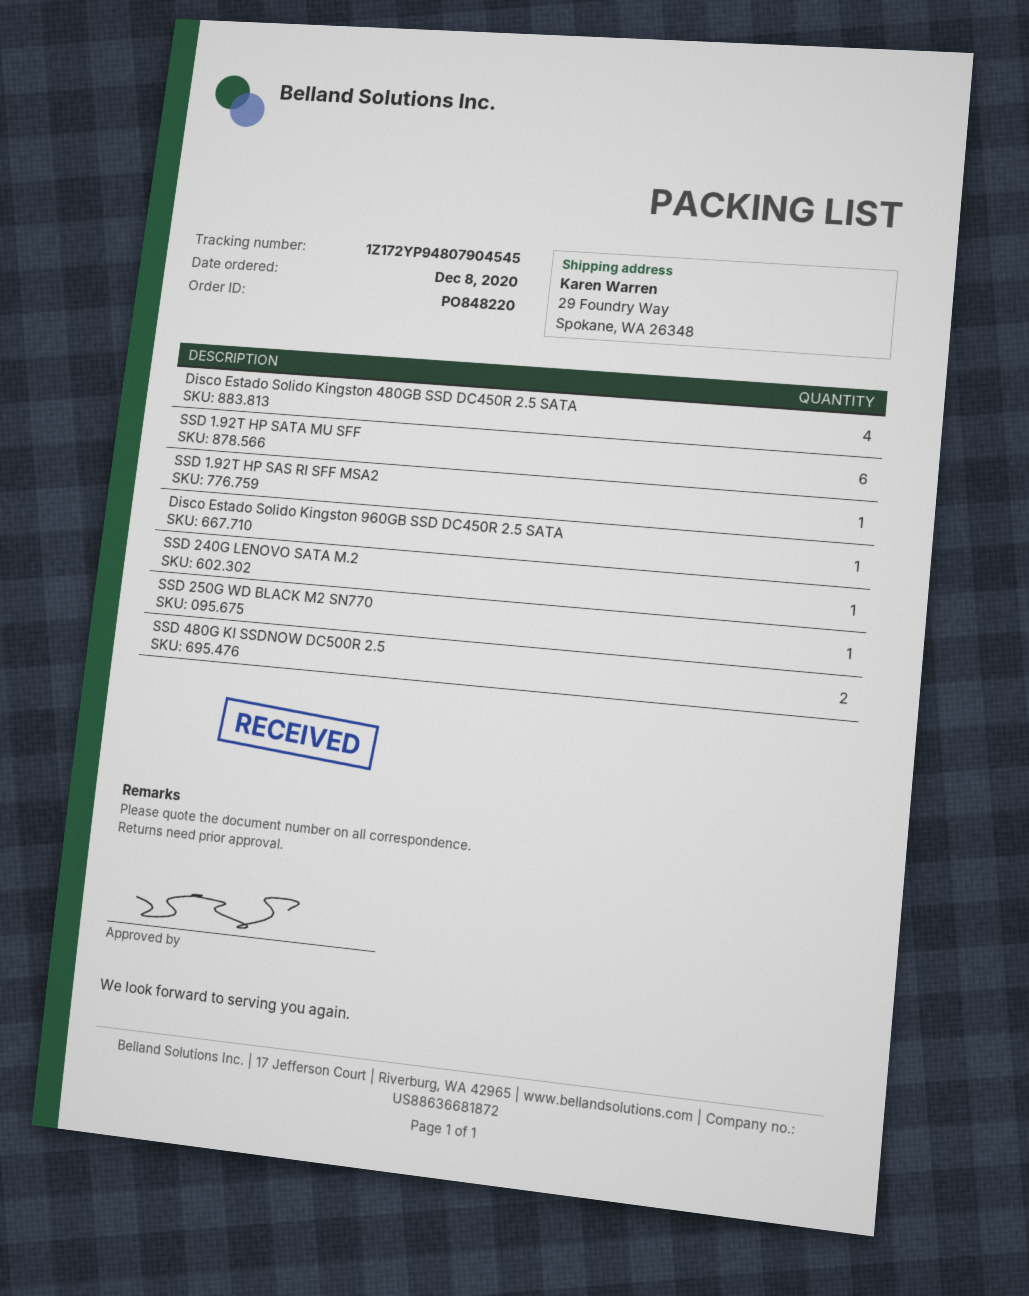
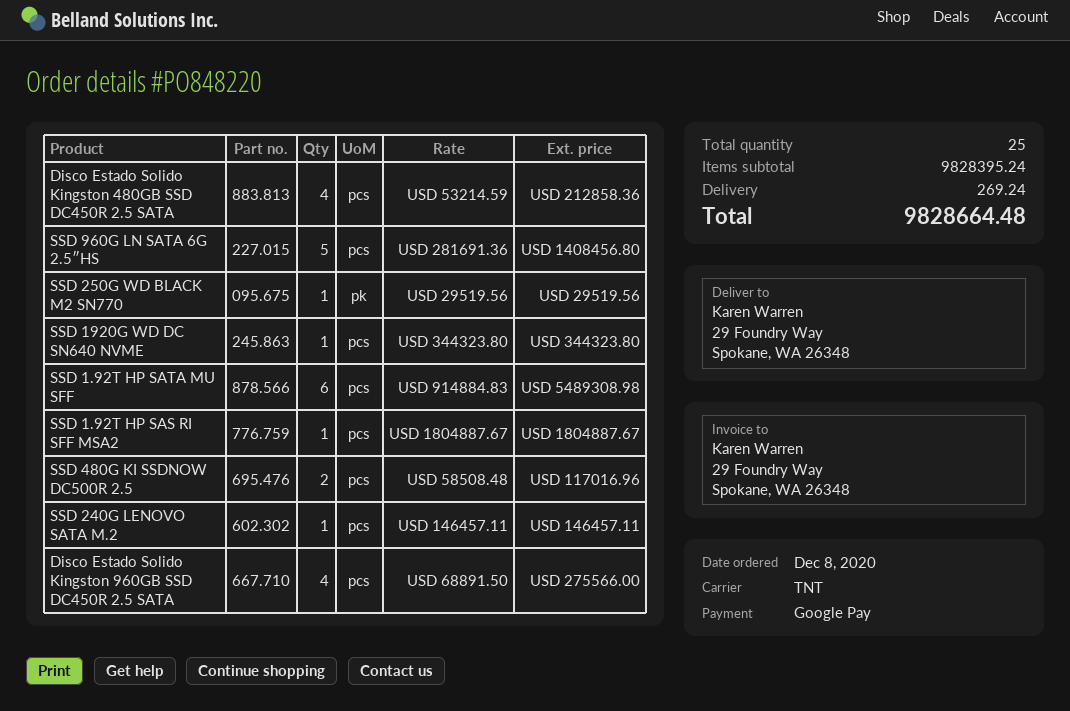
Disco Estado Solido Kingston 960GB SSD DC450R 2.5 SATA: 1 -> 4
SSD 960G LN SATA 6G 2.5″HS: none -> 5
SSD 1920G WD DC SN640 NVME: none -> 1

